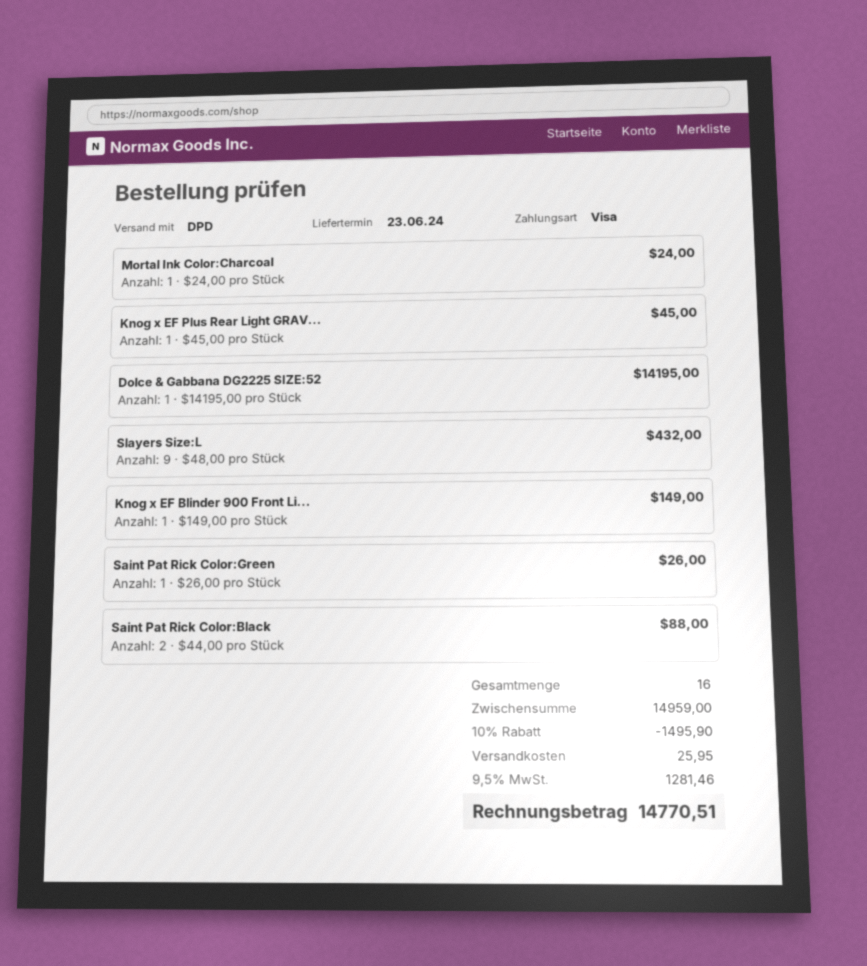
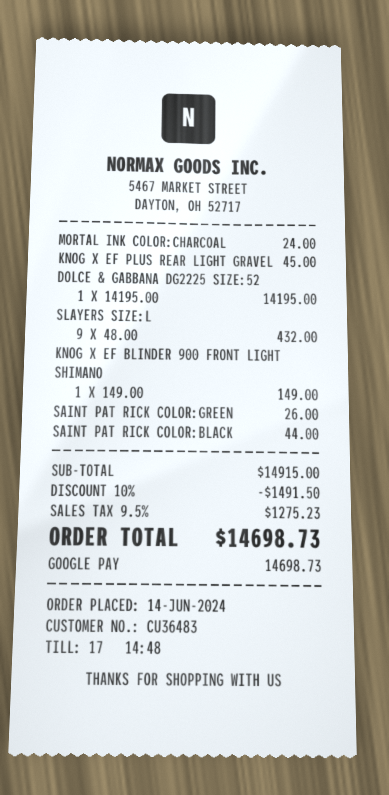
payment method: Visa -> Google Pay
Saint Pat Rick Color:Black: 2 x 44.00 = 88.00 -> 1 x 44.00 = 44.00
subtotal: 14959.00 -> 14915.00
discount: 10% = 1495.90 -> 10% = 1491.50
shipping: 25.95 -> none
tax: 9.5% = 1281.46 -> 9.5% = 1275.23
total: 14770.51 -> 14698.73

